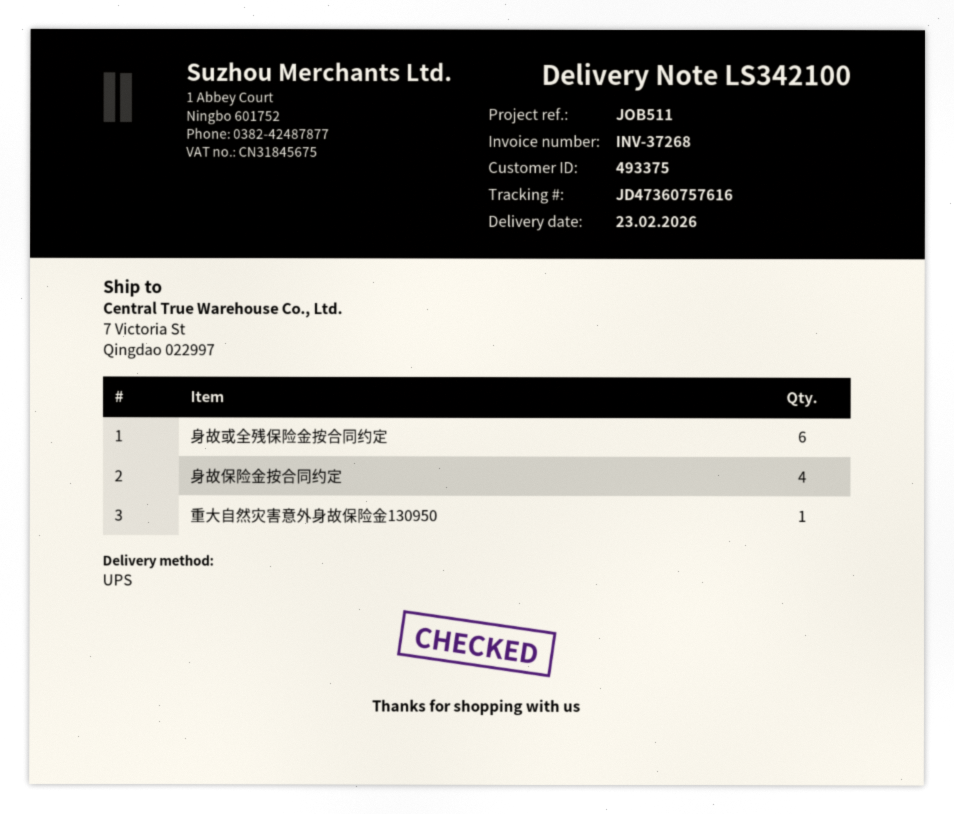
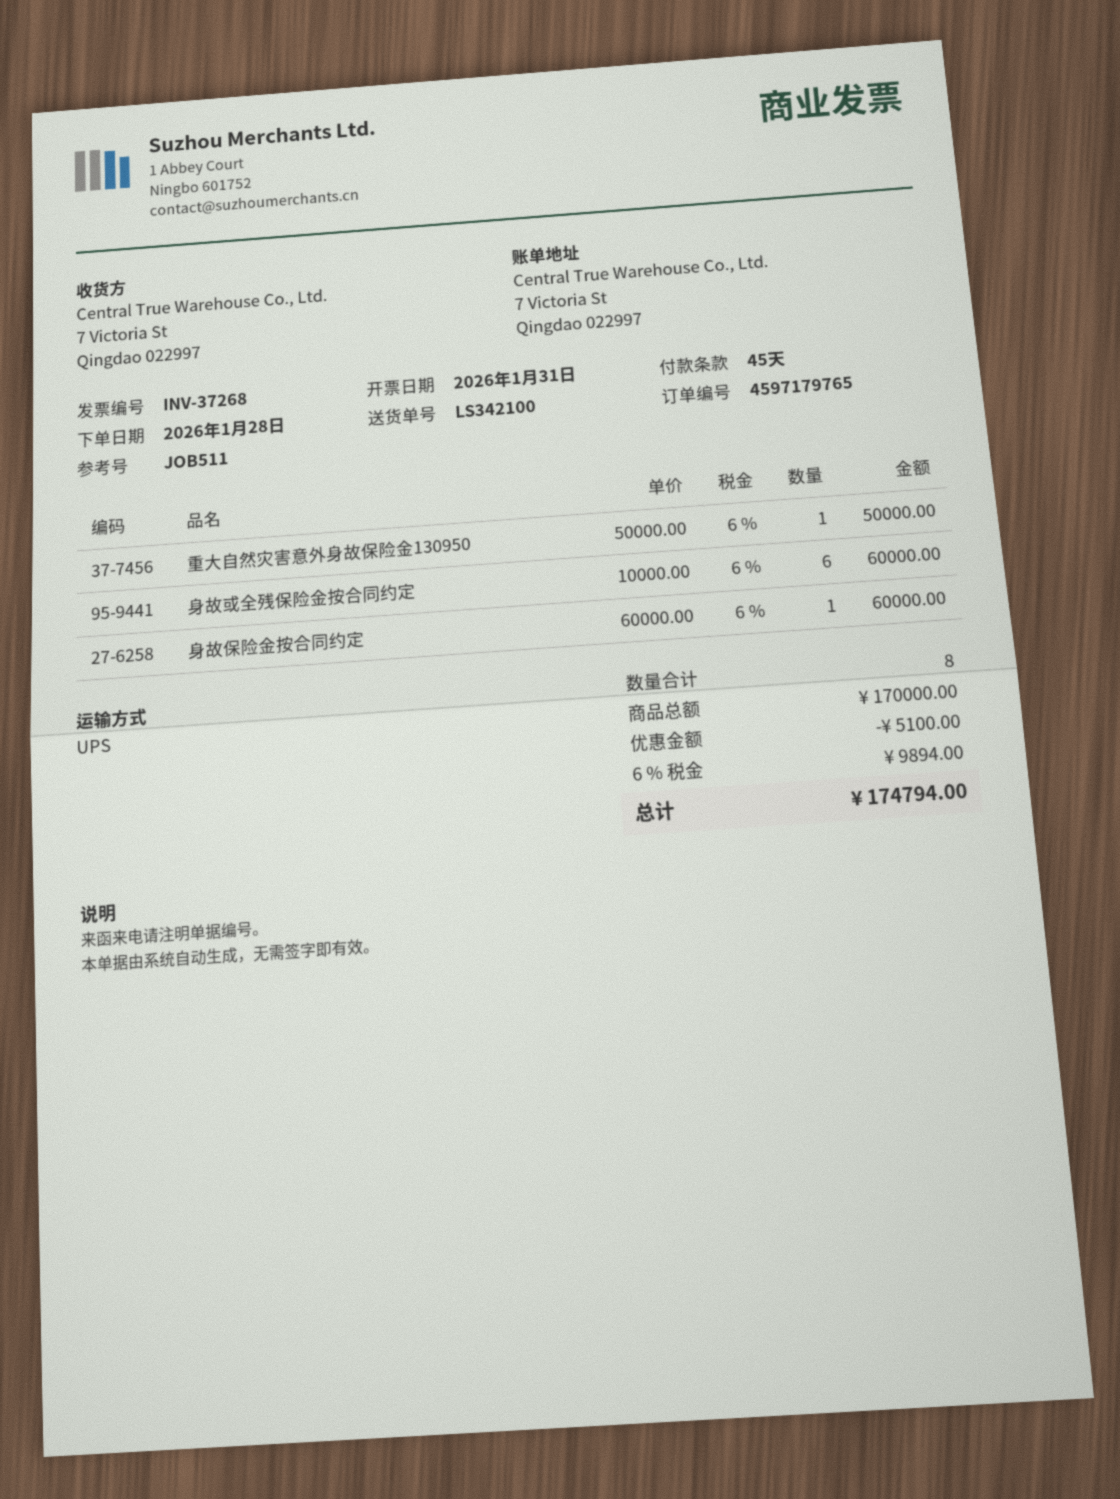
身故保险金按合同约定: 4 -> 1

